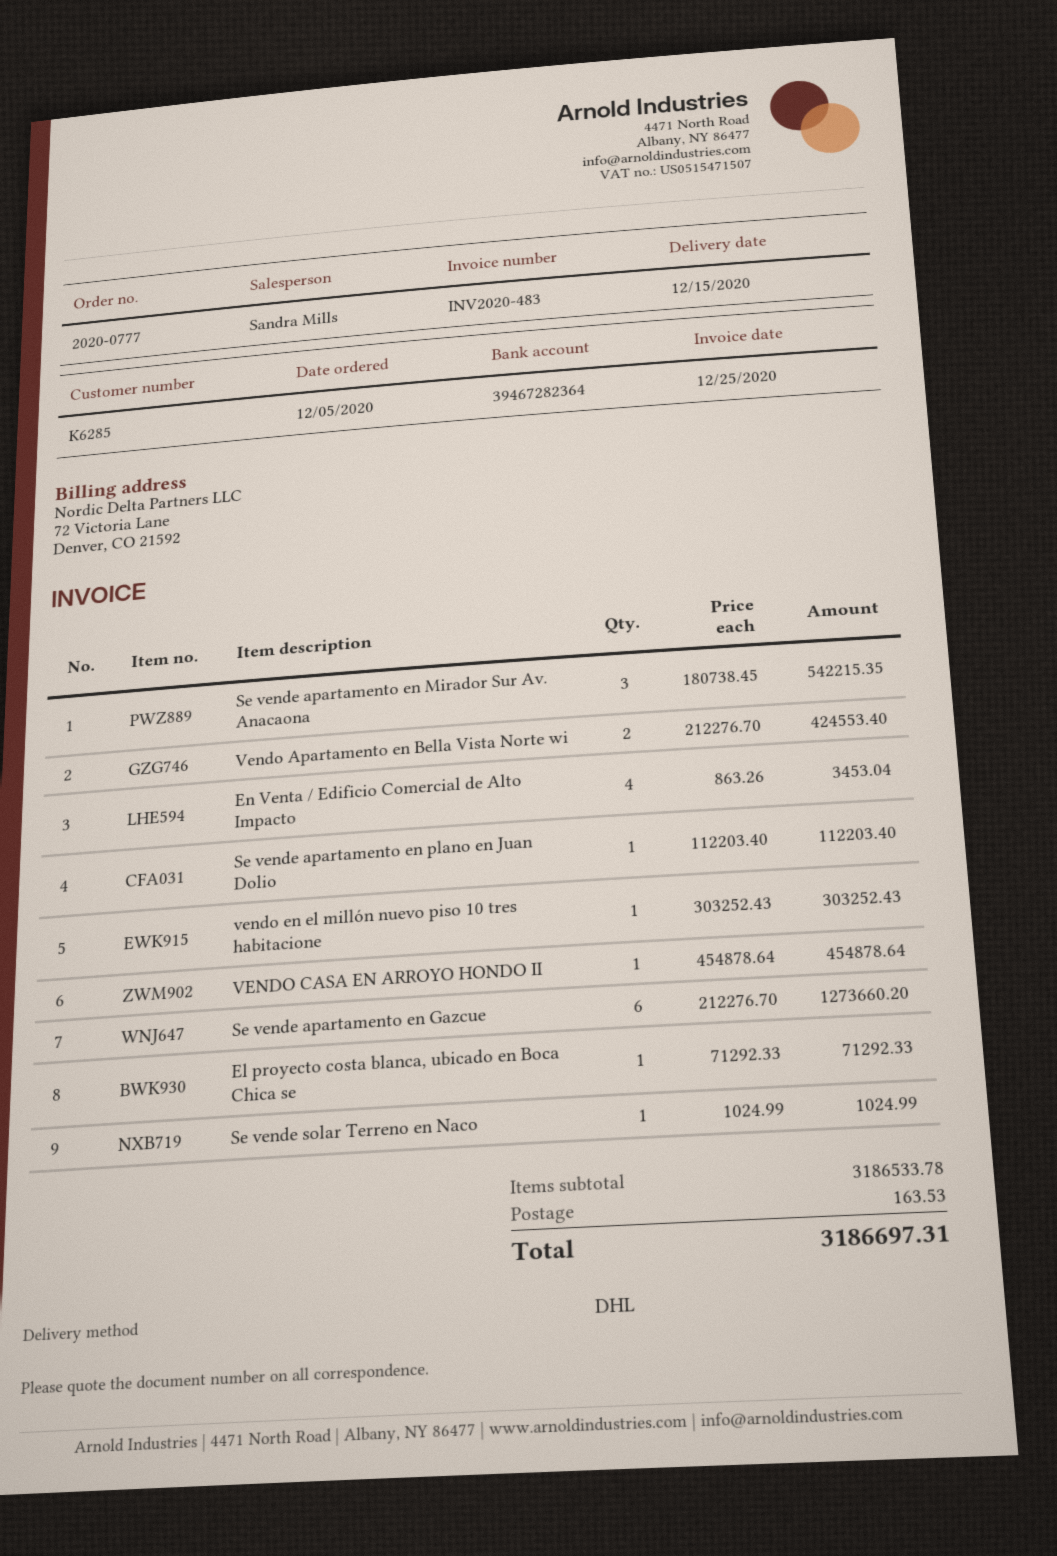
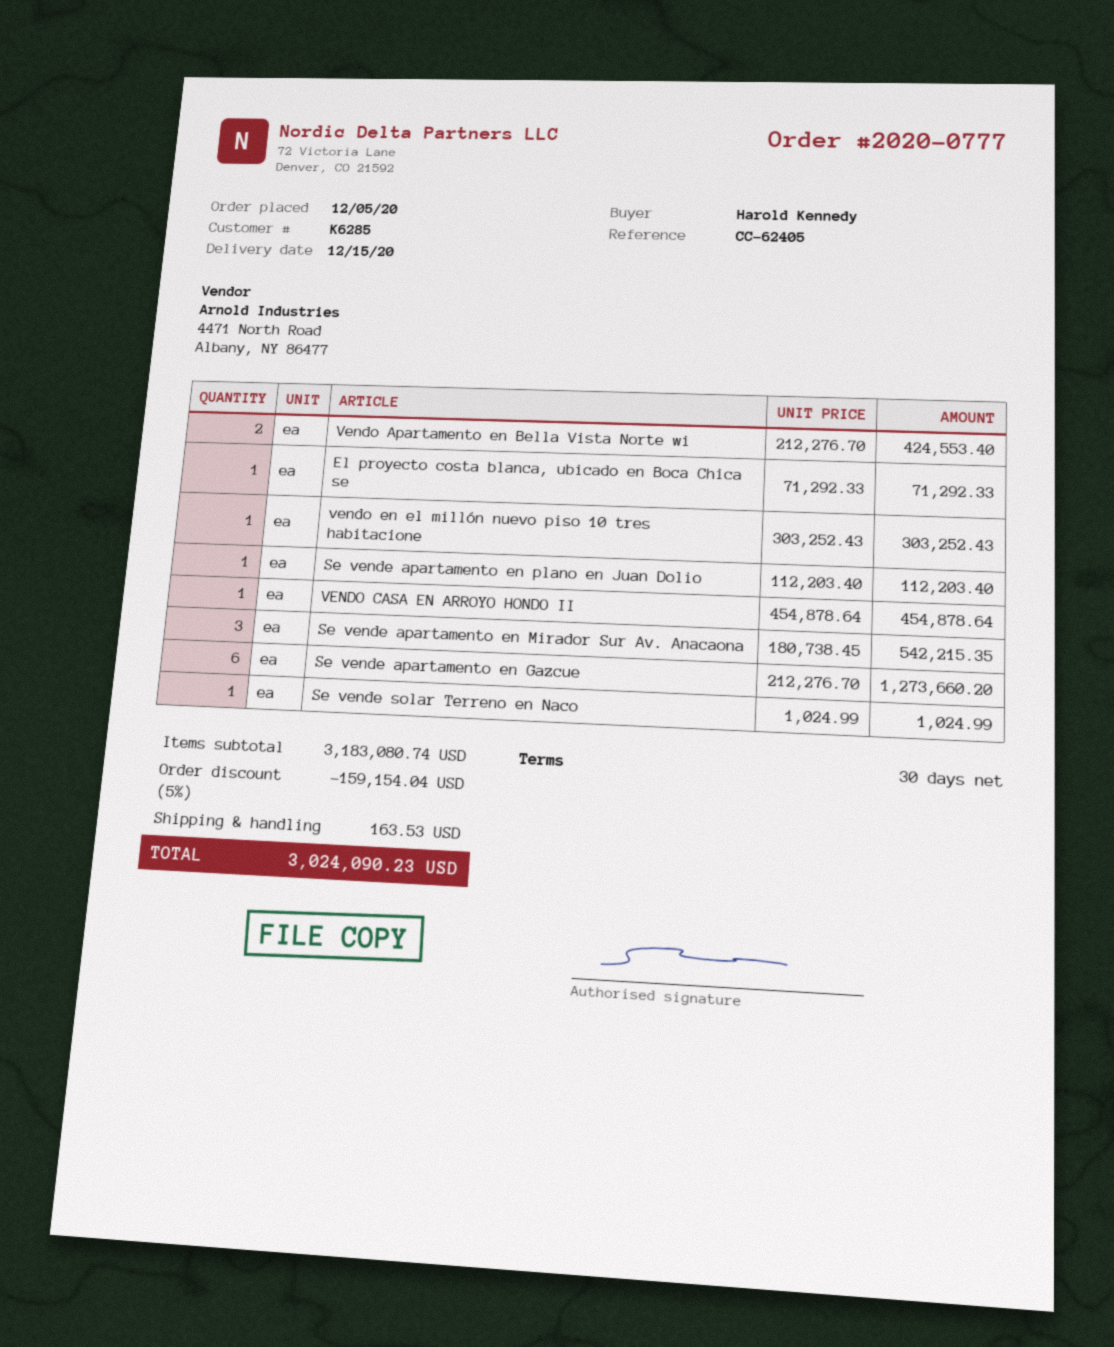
En Venta / Edificio Comercial de Alto Impacto: 4 x 863.26 = 3453.04 -> none
subtotal: 3186533.78 -> 3183080.74
discount: none -> 5% = 159154.04
total: 3186697.31 -> 3024090.23

